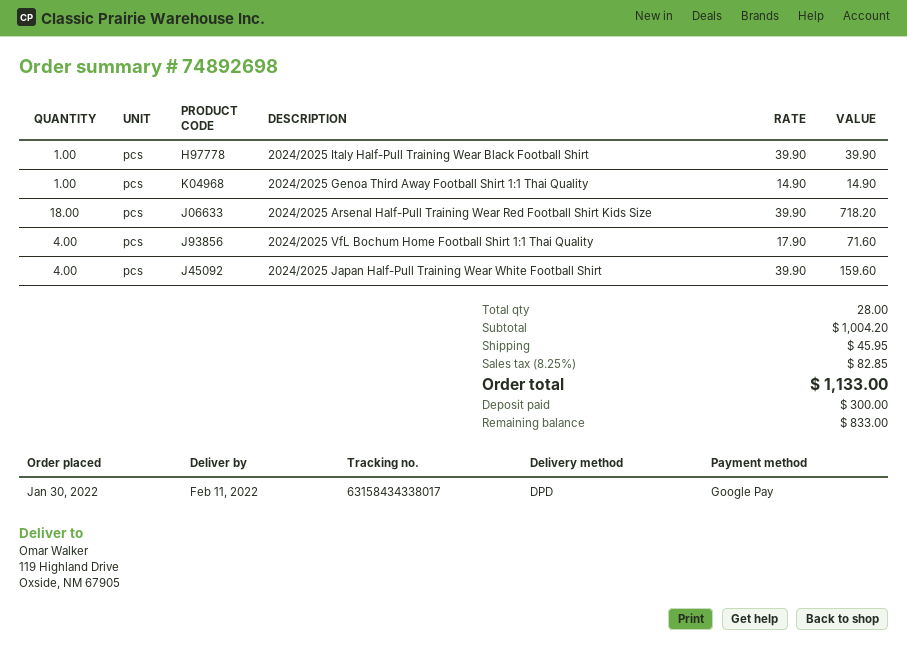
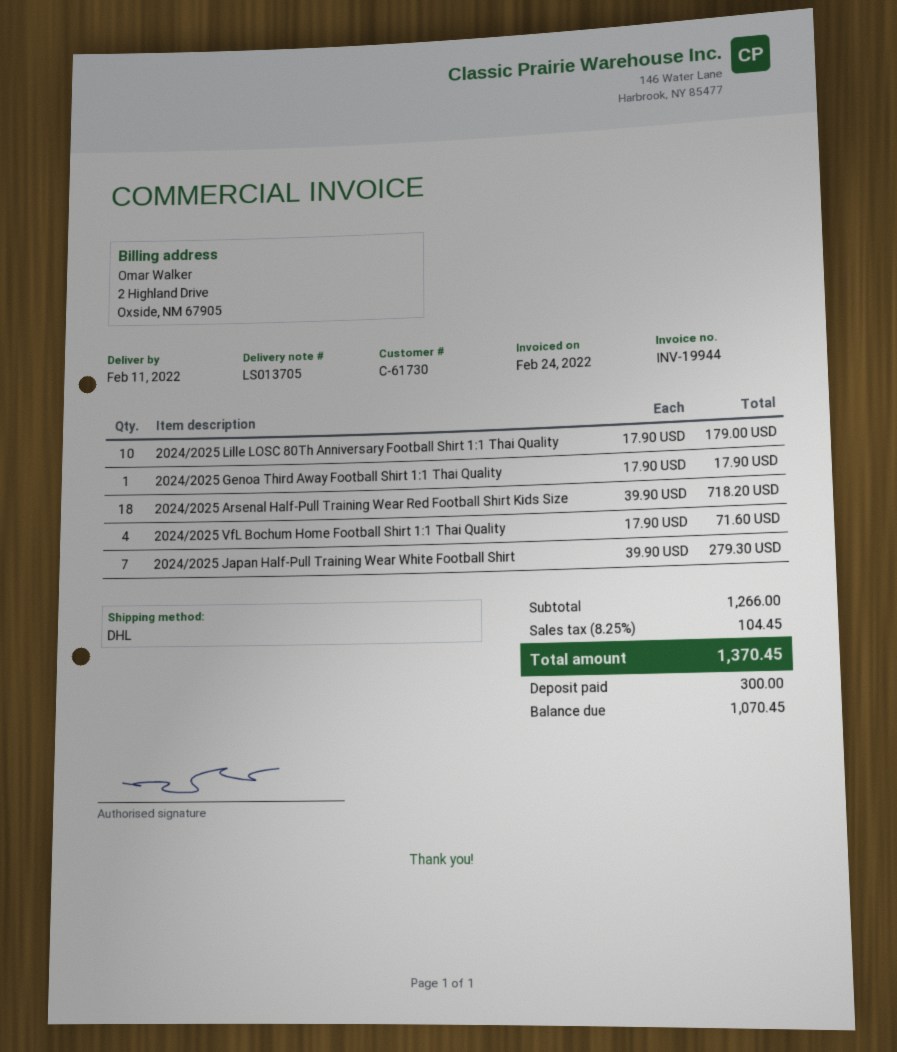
shipping method: DPD -> DHL
2024/2025 Italy Half-Pull Training Wear Black Football Shirt: 1 x 39.90 = 39.90 -> none
2024/2025 Genoa Third Away Football Shirt 1:1 Thai Quality: 1 x 14.90 = 14.90 -> 1 x 17.90 = 17.90
2024/2025 Japan Half-Pull Training Wear White Football Shirt: 4 x 39.90 = 159.60 -> 7 x 39.90 = 279.30
2024/2025 Lille LOSC 80Th Anniversary Football Shirt 1:1 Thai Quality: none -> 10 x 17.90 = 179.00
subtotal: 1004.20 -> 1266.00
shipping: 45.95 -> none
tax: 8.25% = 82.85 -> 8.25% = 104.45
total: 1133.00 -> 1370.45
balance: 833.00 -> 1070.45

